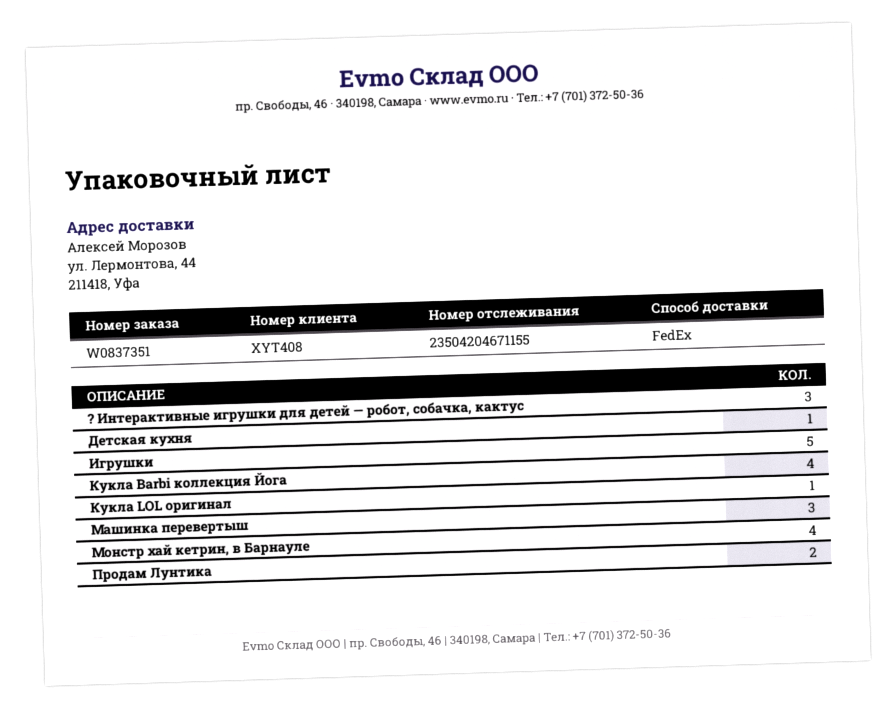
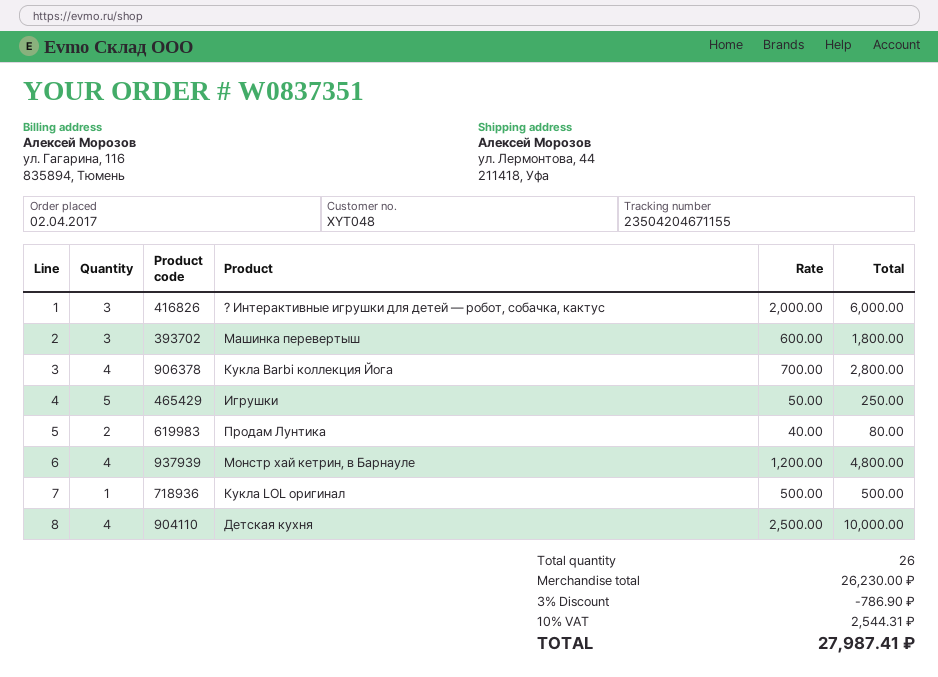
customer number: XYT408 -> XYT048
Детская кухня: 1 -> 4

